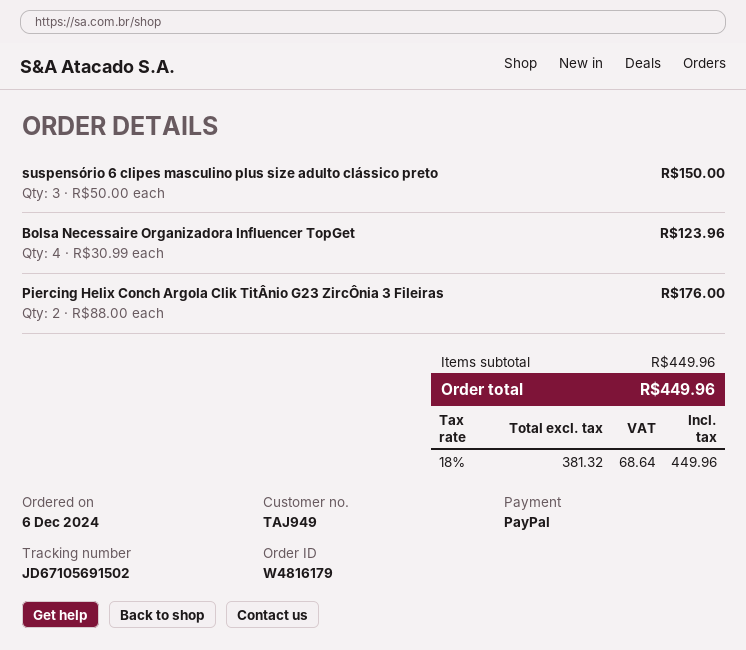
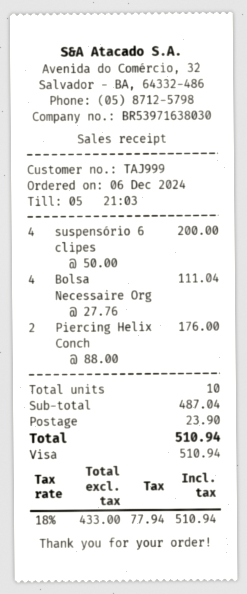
customer number: TAJ949 -> TAJ999
payment method: PayPal -> Visa
suspensório 6 clipes masculino plus size adulto clássico preto: 3 x 50.00 = 150.00 -> 4 x 50.00 = 200.00
Bolsa Necessaire Organizadora Influencer TopGet: 4 x 30.99 = 123.96 -> 4 x 27.76 = 111.04
subtotal: 449.96 -> 487.04
shipping: none -> 23.90
net: 381.32 -> 433.00
tax: 18% = 68.64 -> 18% = 77.94
total: 449.96 -> 510.94

